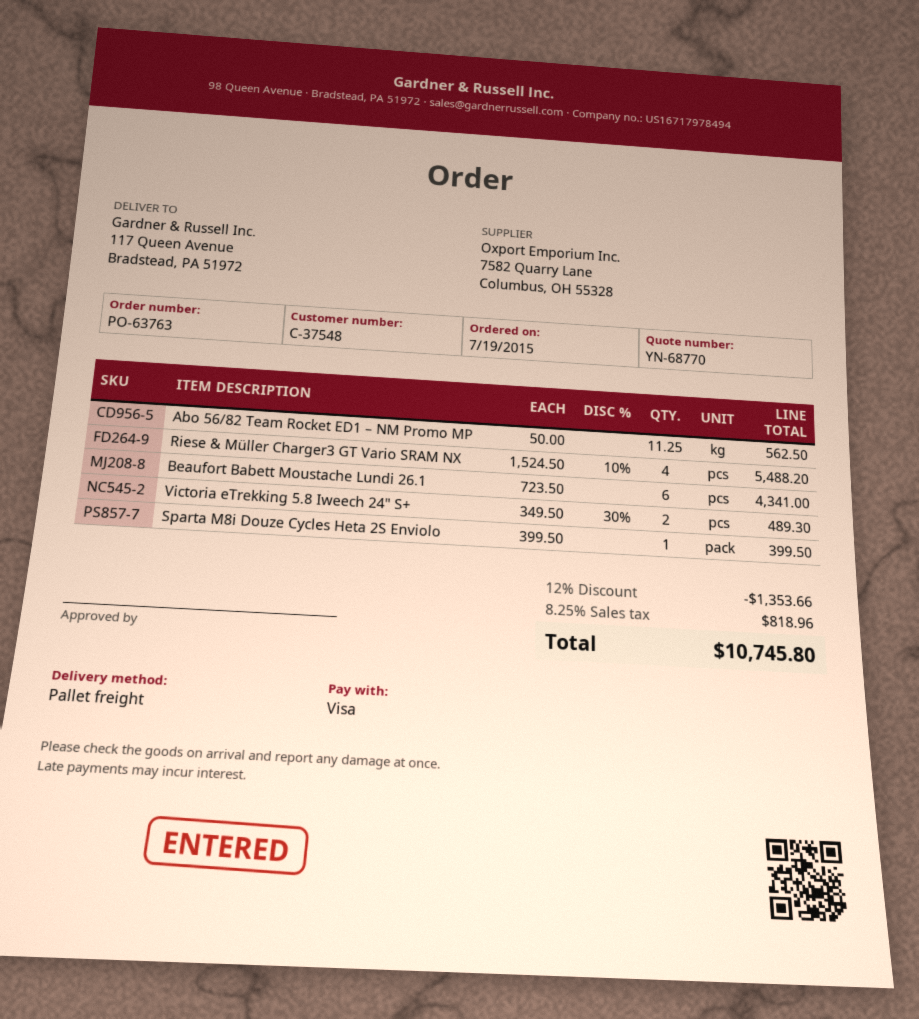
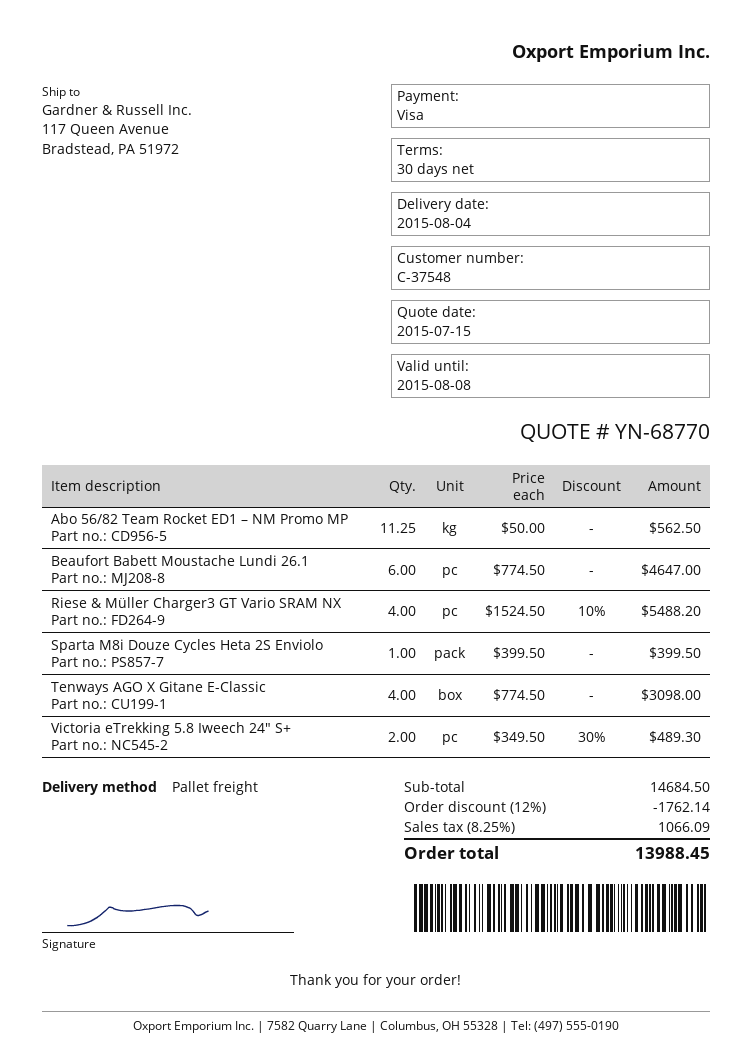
Beaufort Babett Moustache Lundi 26.1: 6 x 723.50 = 4341.00 -> 6 x 774.50 = 4647.00
Tenways AGO X Gitane E-Classic: none -> 4 x 774.50 = 3098.00
discount: 12% = 1353.66 -> 12% = 1762.14
tax: 8.25% = 818.96 -> 8.25% = 1066.09
total: 10745.80 -> 13988.45

